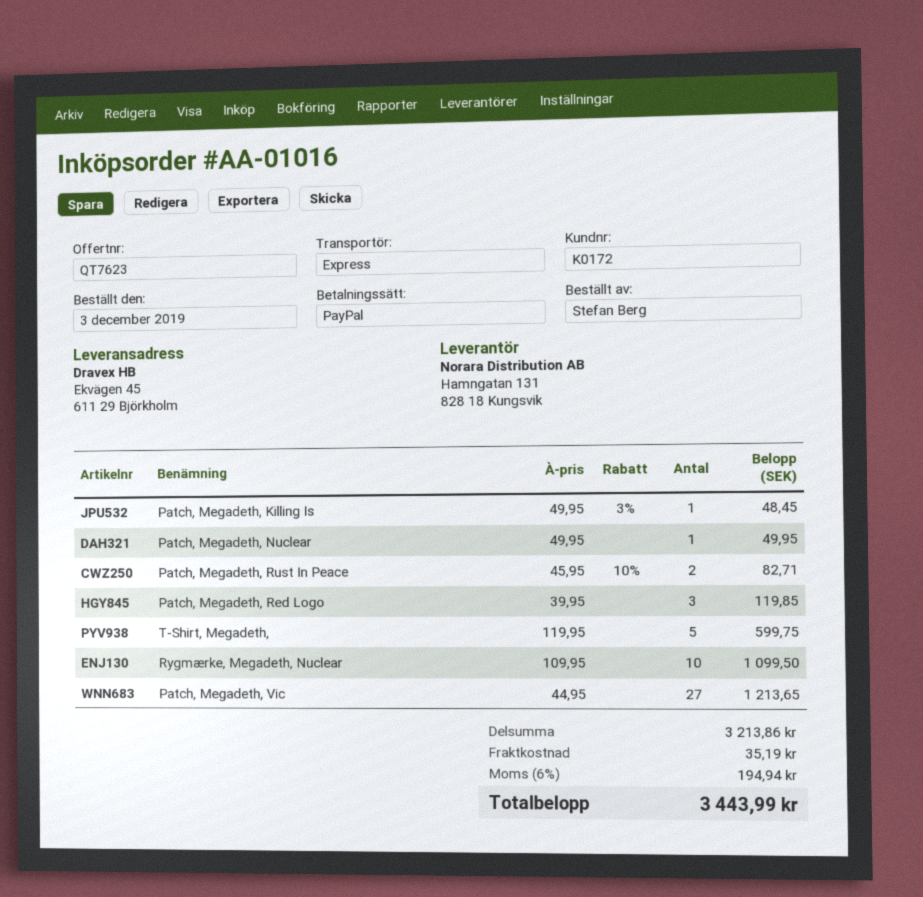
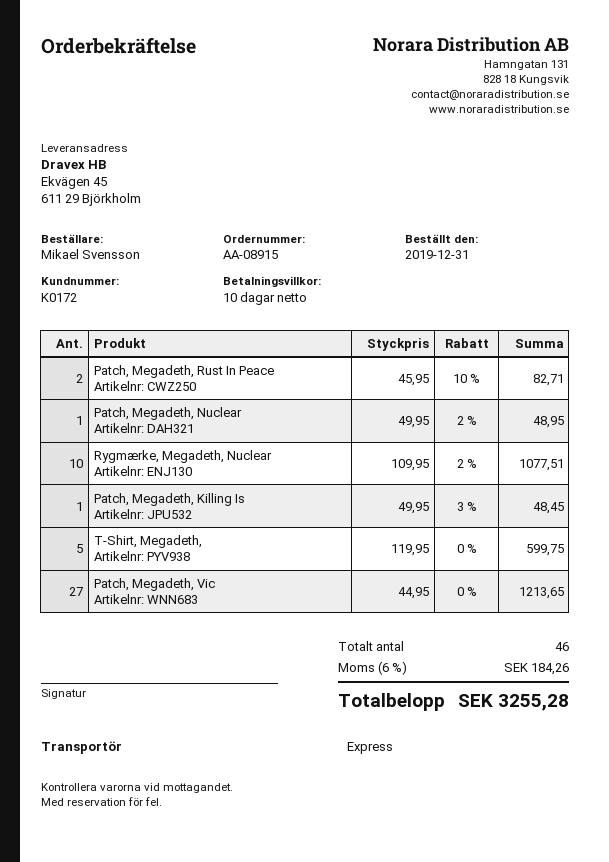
order number: AA-01016 -> AA-08915
order date: 2019-12-03 -> 2019-12-31
ordered by: Stefan Berg -> Mikael Svensson
Patch, Megadeth, Nuclear: 1 x 49.95 = 49.95 -> 1 x 49.95 - 2% = 48.95
Patch, Megadeth, Red Logo: 3 x 39.95 = 119.85 -> none
Rygmærke, Megadeth, Nuclear: 10 x 109.95 = 1099.50 -> 10 x 109.95 - 2% = 1077.51
shipping: 35.19 -> none
tax: 6% = 194.94 -> 6% = 184.26
total: 3443.99 -> 3255.28

